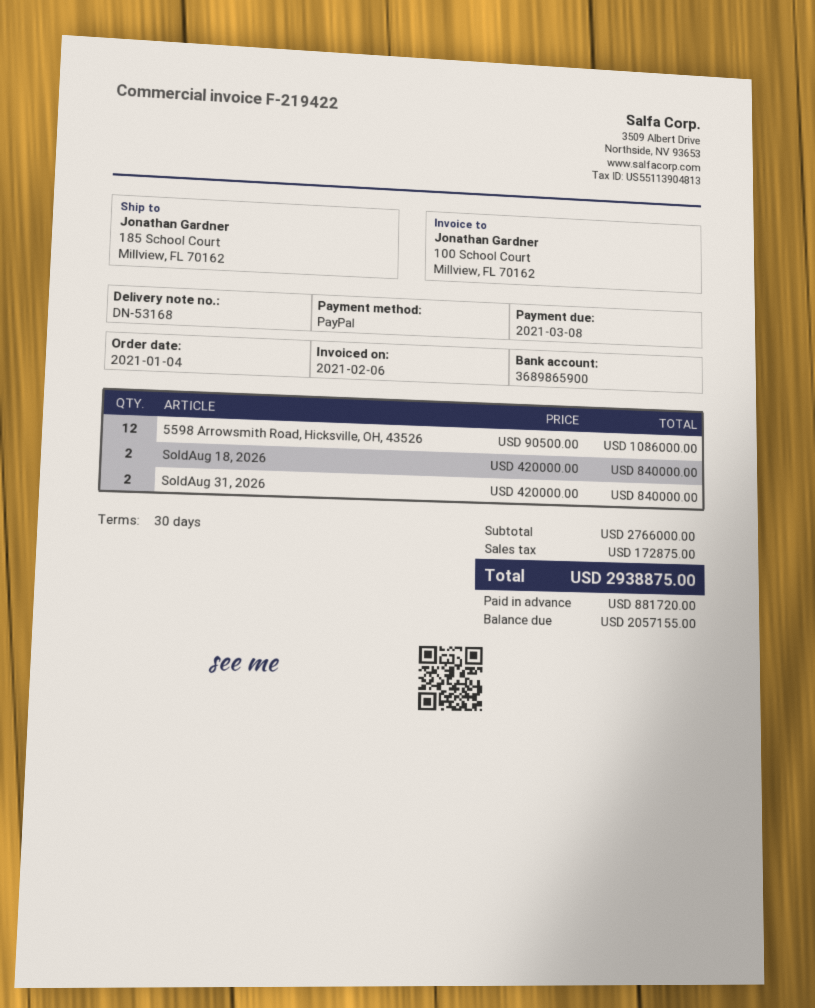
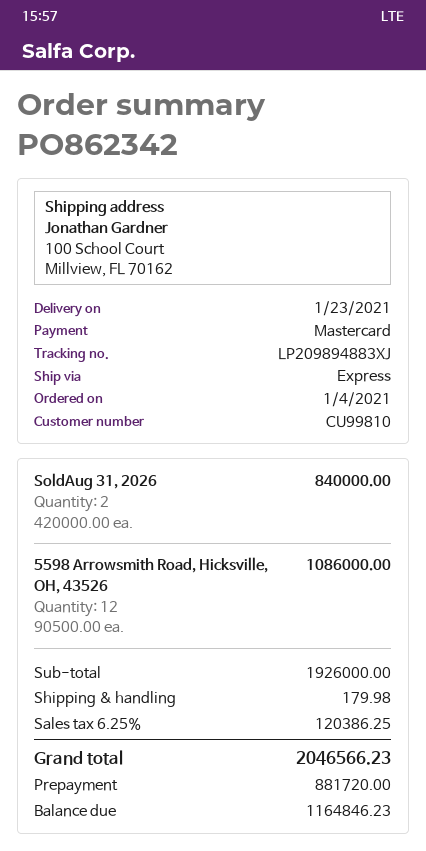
payment method: PayPal -> Mastercard
ship to: 185 School Court, Millview, FL 70162 -> 100 School Court, Millview, FL 70162
SoldAug 18, 2026: 2 x 420000.00 = 840000.00 -> none
subtotal: 2766000.00 -> 1926000.00
shipping: none -> 179.98
tax: 172875.00 -> 120386.25
total: 2938875.00 -> 2046566.23
balance: 2057155.00 -> 1164846.23

